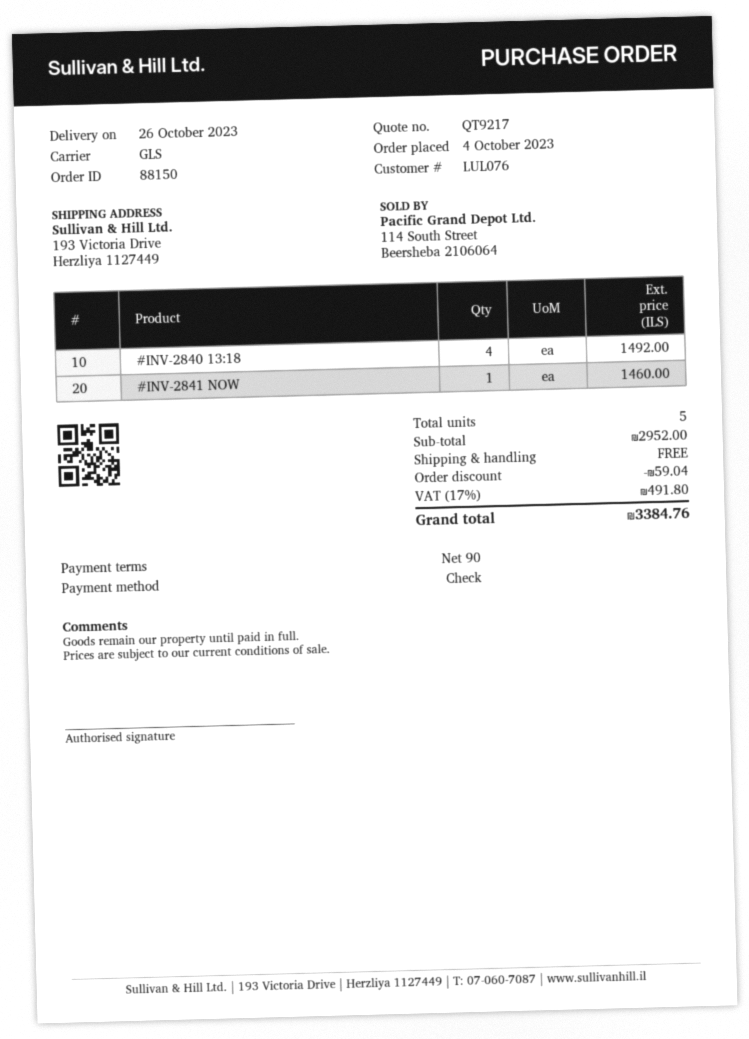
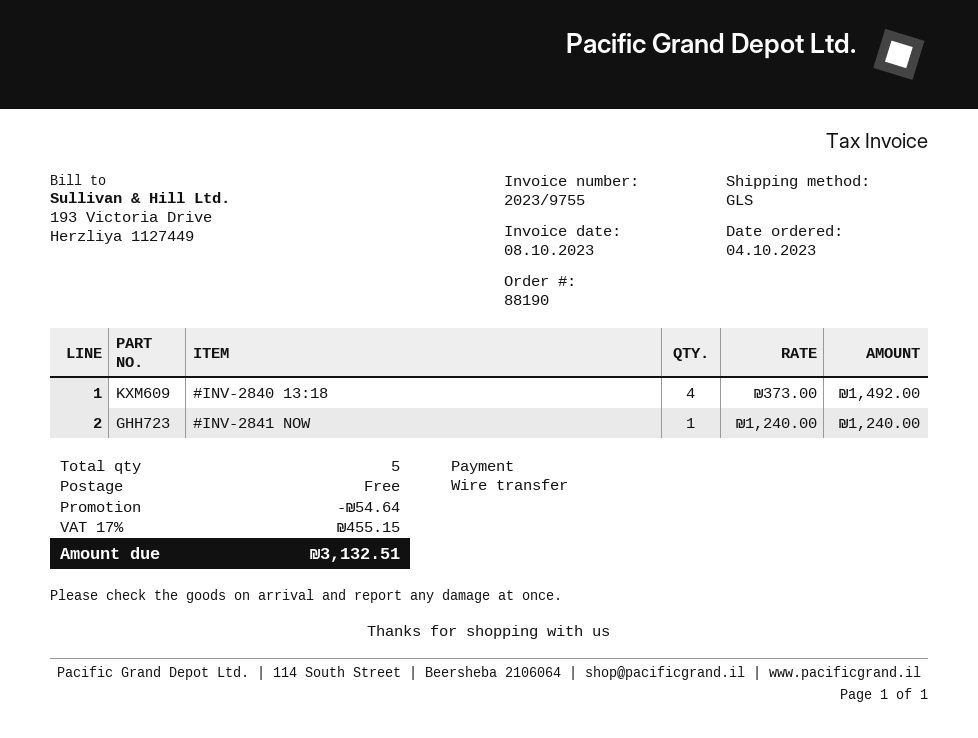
order number: 88150 -> 88190
payment method: cheque -> bank transfer
#INV-2841 NOW: 1 for 1460.00 -> 1 for 1240.00
discount: 59.04 -> 54.64
tax: 17% = 491.80 -> 17% = 455.15
total: 3384.76 -> 3132.51

